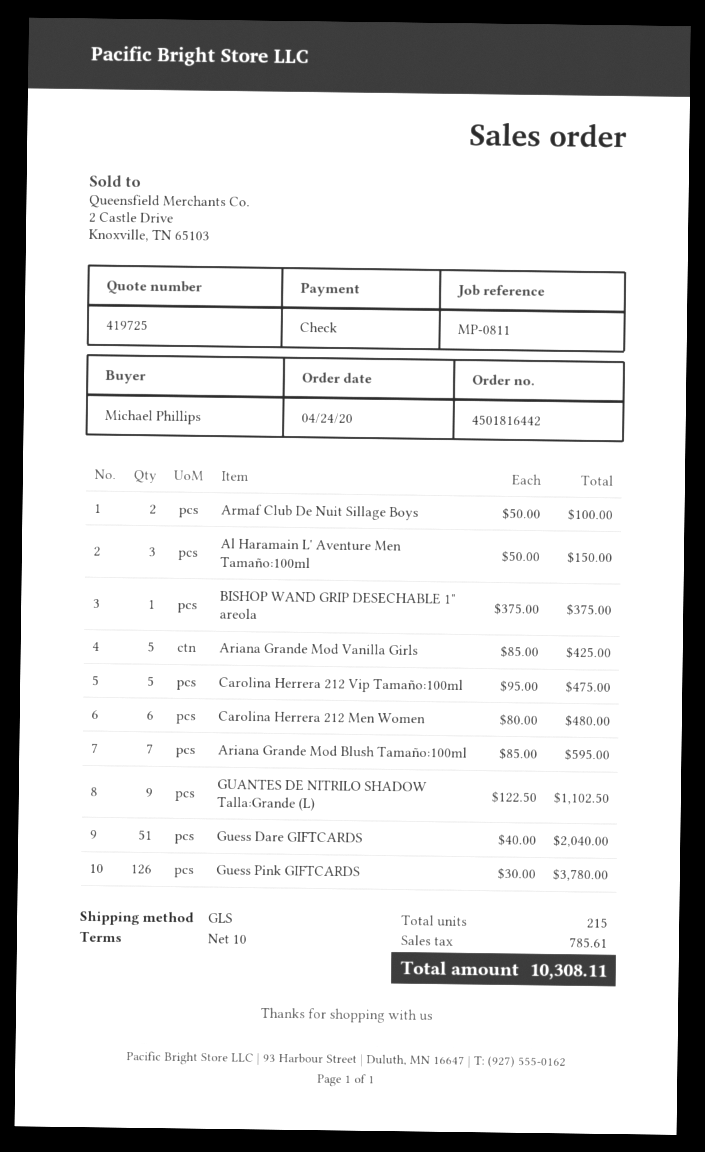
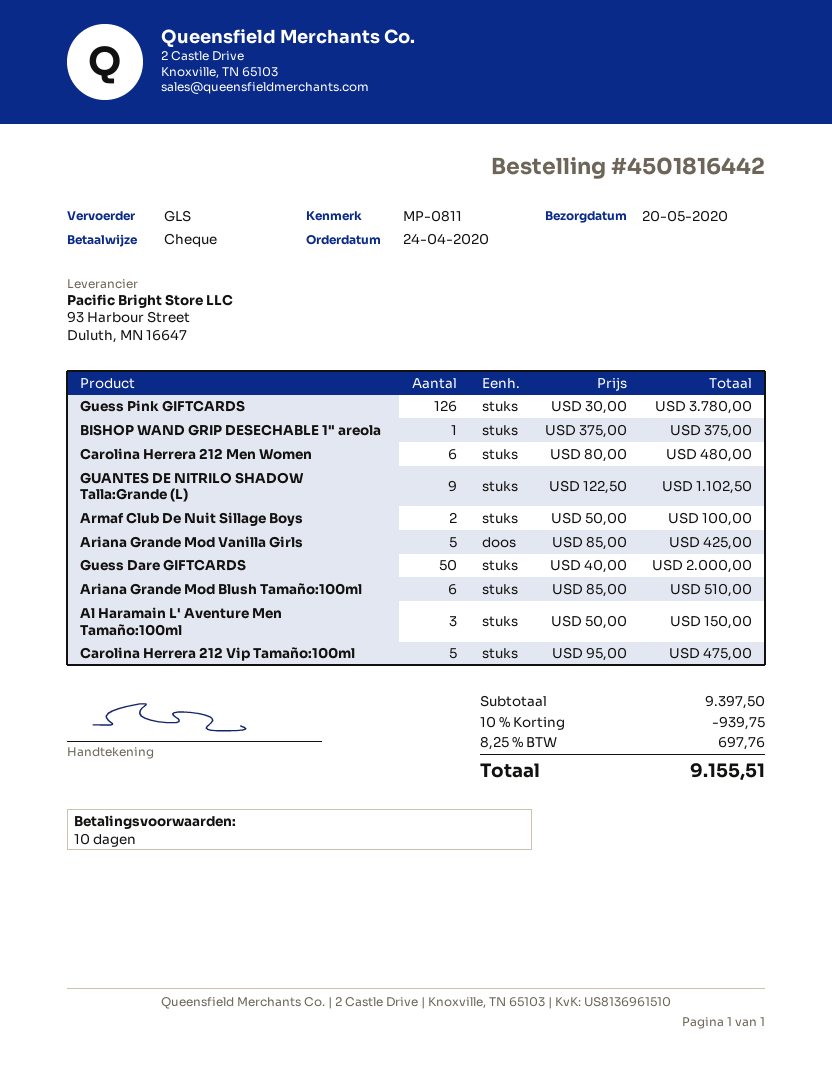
Ariana Grande Mod Blush Tamaño:100ml: 7 x 85.00 = 595.00 -> 6 x 85.00 = 510.00
Guess Dare GIFTCARDS: 51 x 40.00 = 2040.00 -> 50 x 40.00 = 2000.00
discount: none -> 10% = 939.75
tax: 785.61 -> 697.76
total: 10308.11 -> 9155.51

